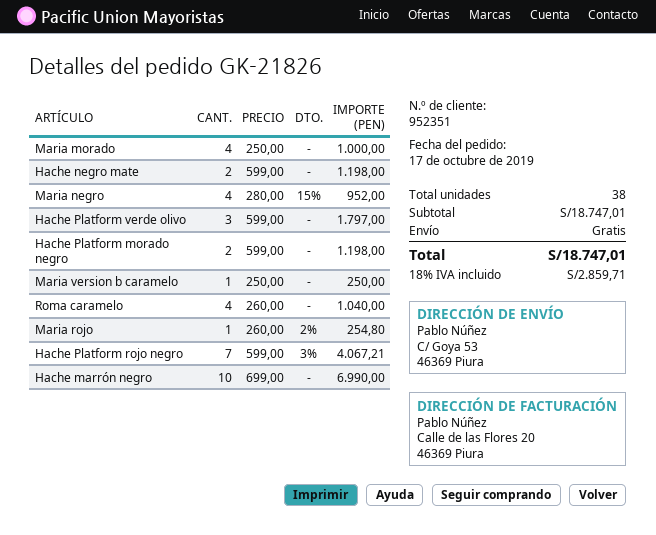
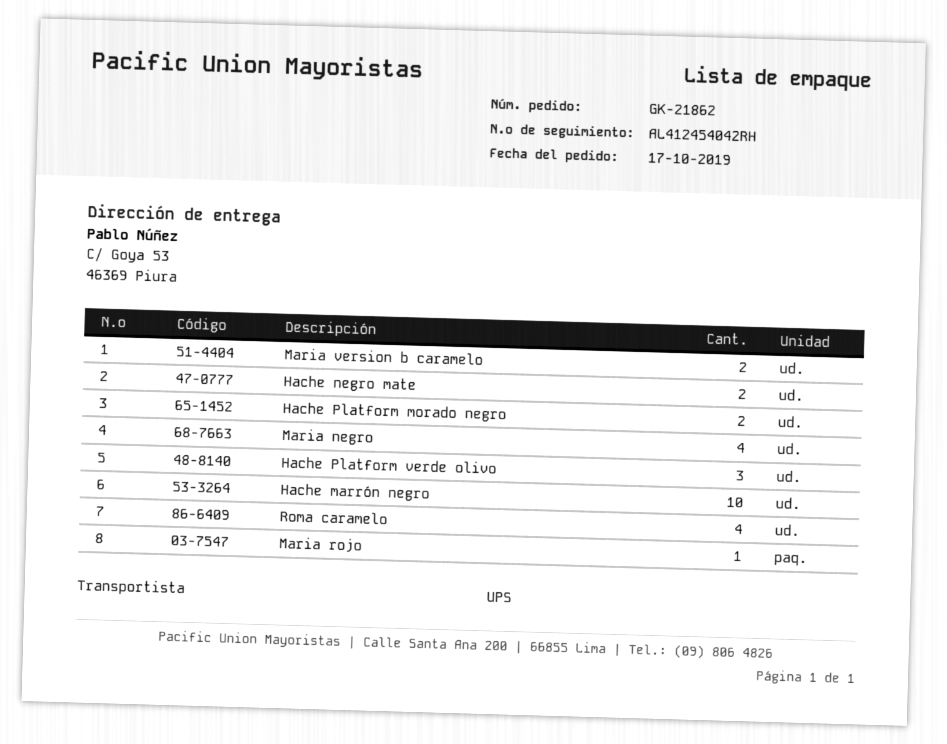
order number: GK-21826 -> GK-21862
Maria morado: 4 -> none
Maria version b caramelo: 1 -> 2
Hache Platform rojo negro: 7 -> none

